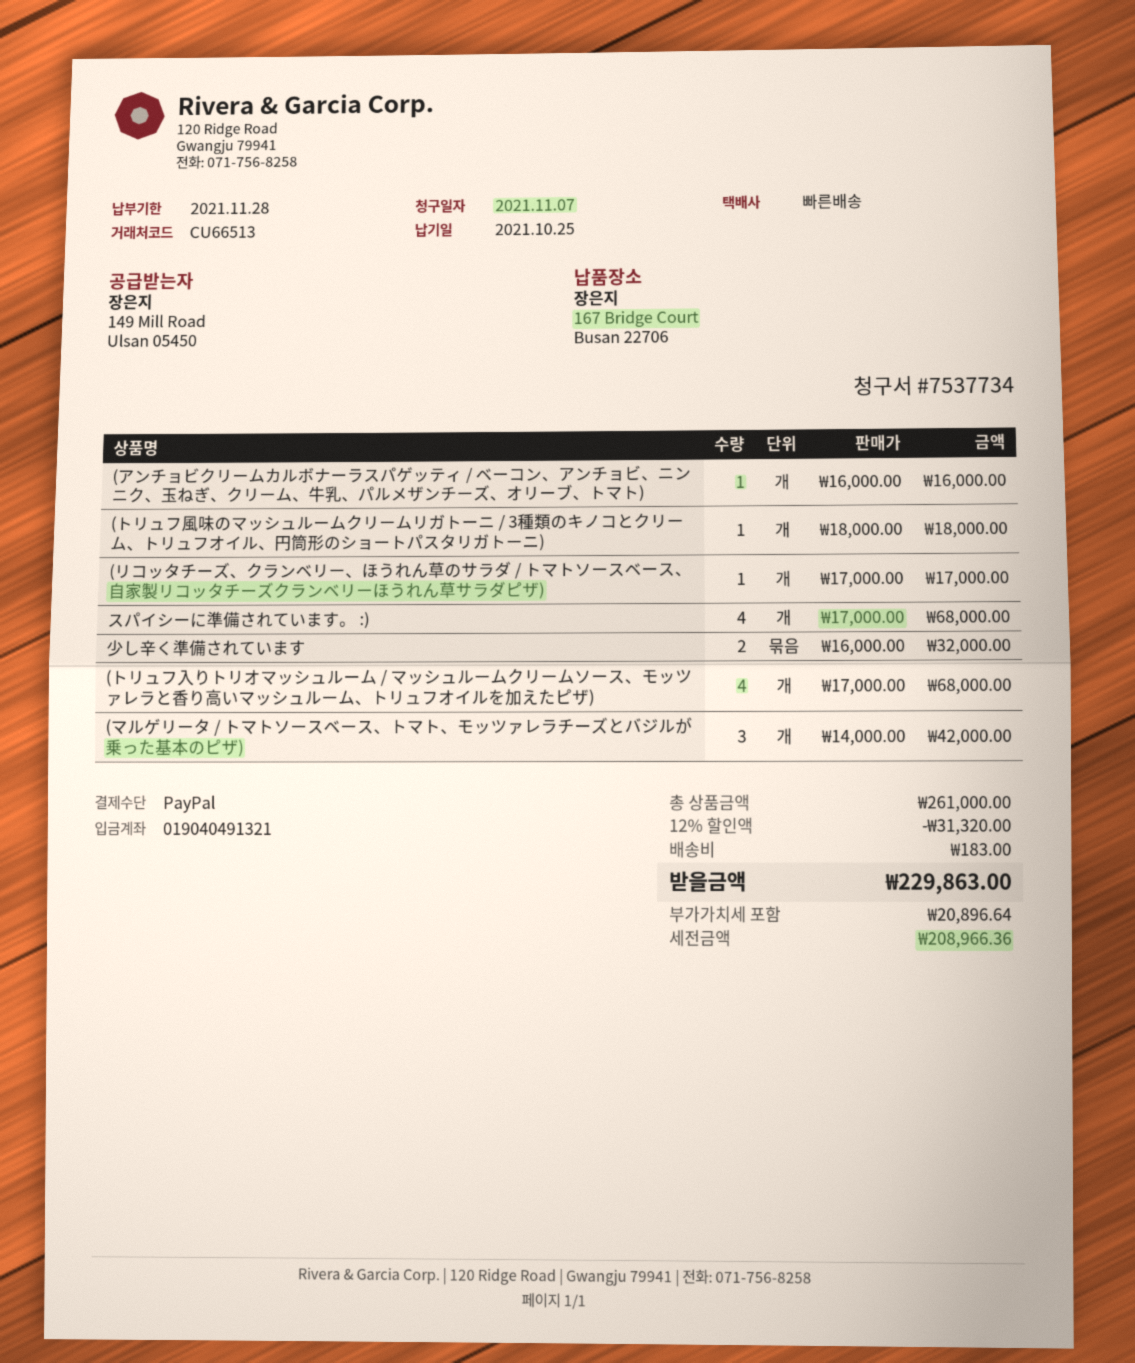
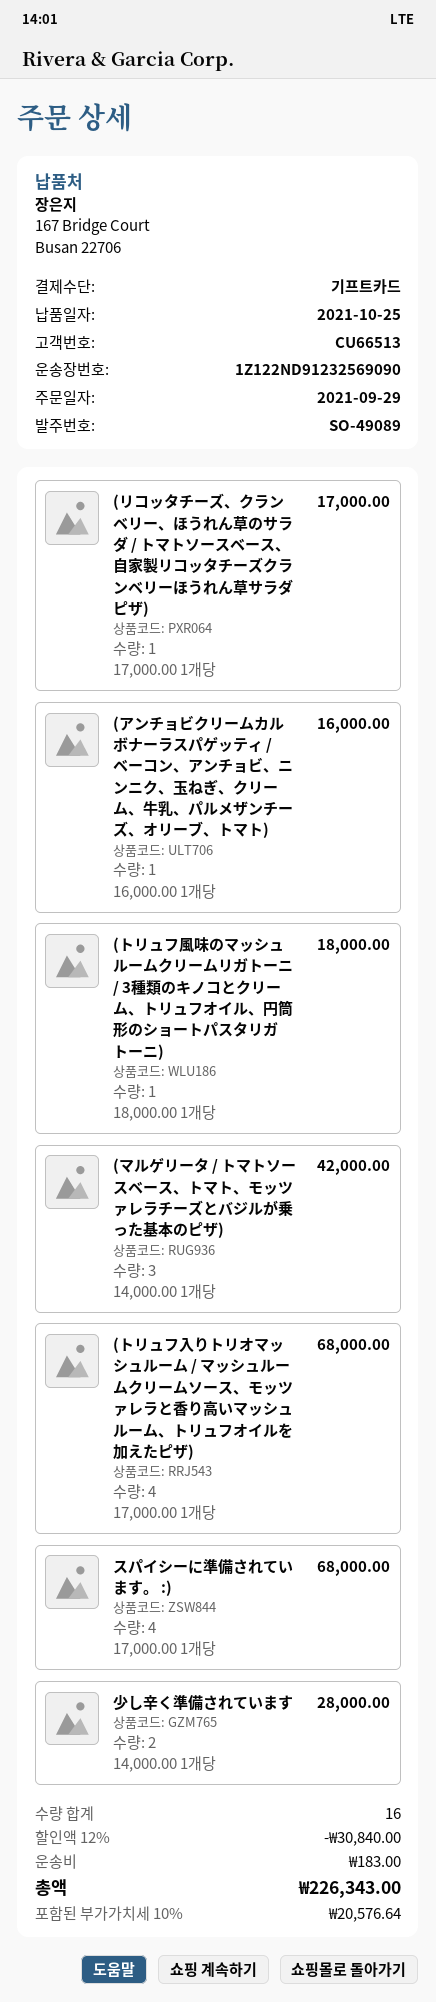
payment method: PayPal -> gift card
少し辛く準備されています: 2 x 16000.00 = 32000.00 -> 2 x 14000.00 = 28000.00
discount: 12% = 31320.00 -> 12% = 30840.00
tax: 20896.64 -> 20576.64
total: 229863.00 -> 226343.00

